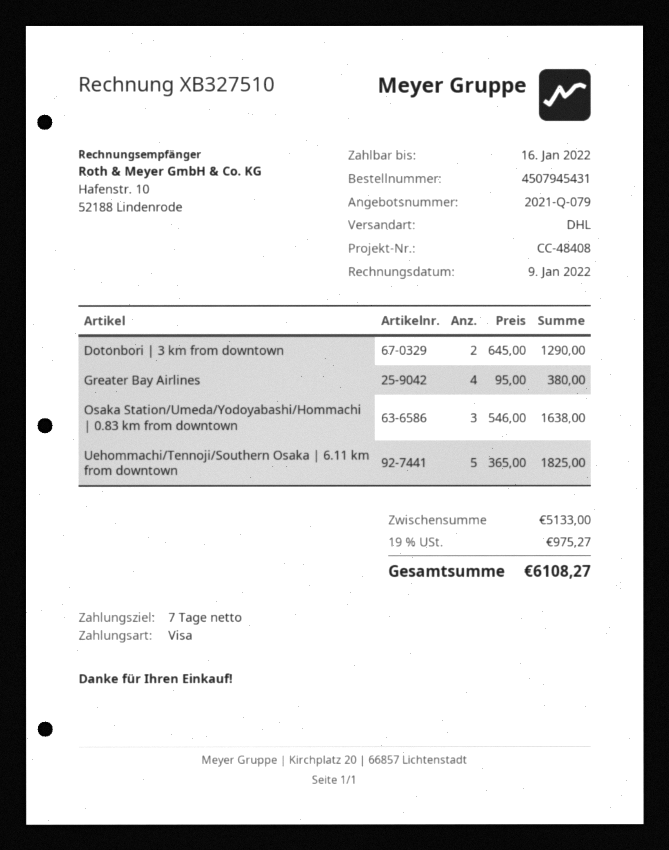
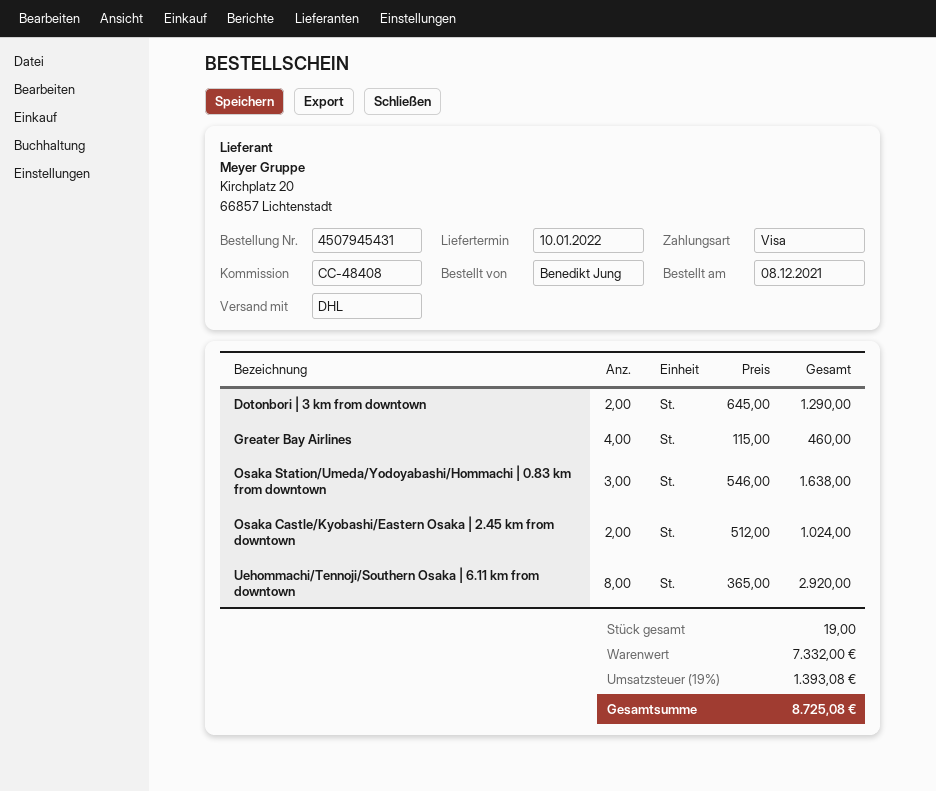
Greater Bay Airlines: 4 x 95.00 = 380.00 -> 4 x 115.00 = 460.00
Uehommachi/Tennoji/Southern Osaka | 6.11 km from downtown: 5 x 365.00 = 1825.00 -> 8 x 365.00 = 2920.00
Osaka Castle/Kyobashi/Eastern Osaka | 2.45 km from downtown: none -> 2 x 512.00 = 1024.00
subtotal: 5133.00 -> 7332.00
tax: 19% = 975.27 -> 19% = 1393.08
total: 6108.27 -> 8725.08

